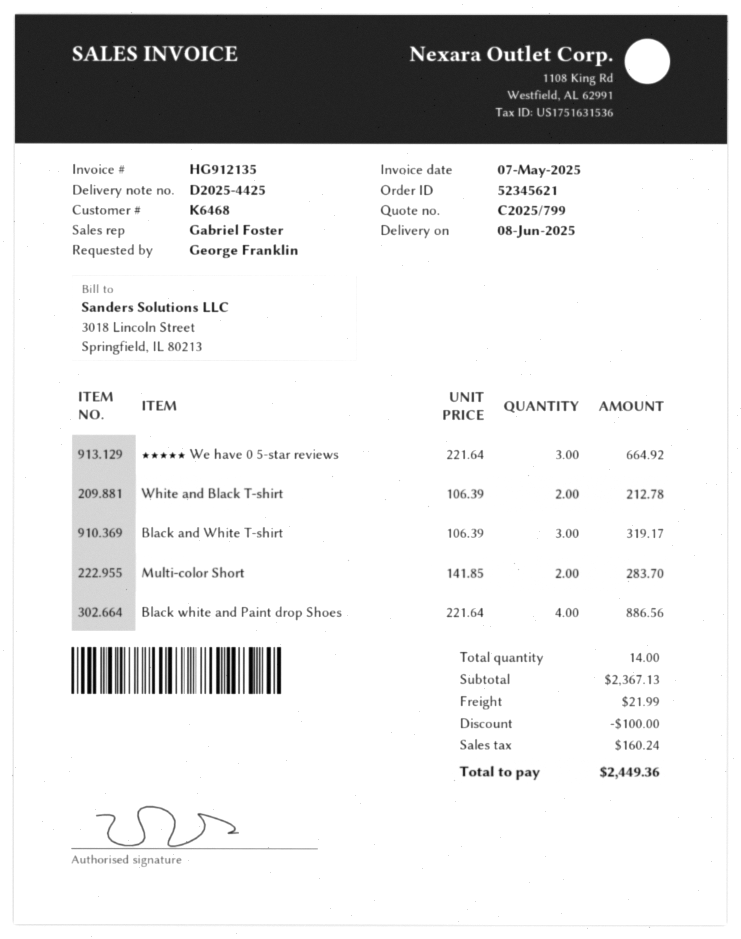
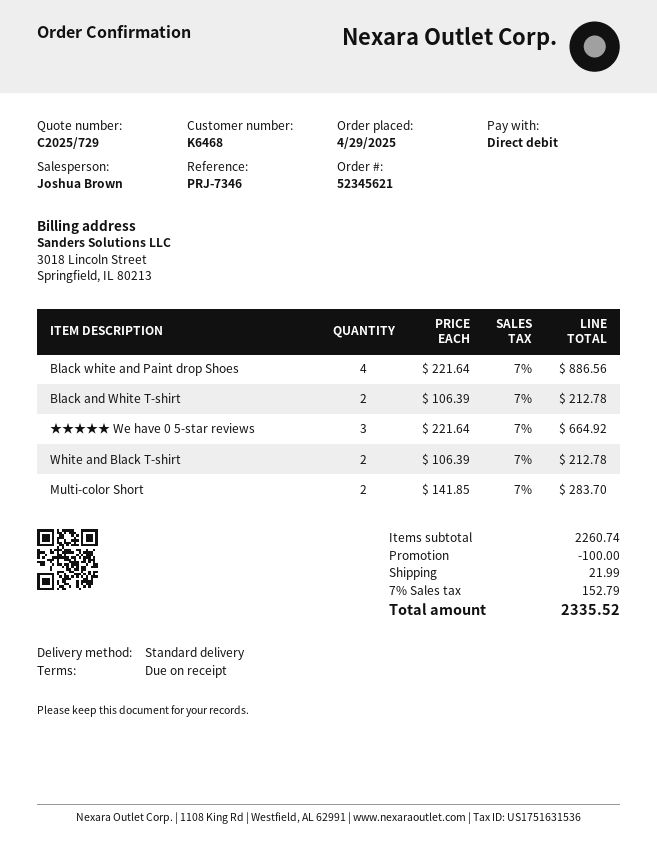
quote number: C2025/799 -> C2025/729
sales rep: Gabriel Foster -> Joshua Brown
Black and White T-shirt: 3 x 106.39 = 319.17 -> 2 x 106.39 = 212.78
subtotal: 2367.13 -> 2260.74
tax: 160.24 -> 152.79
total: 2449.36 -> 2335.52

